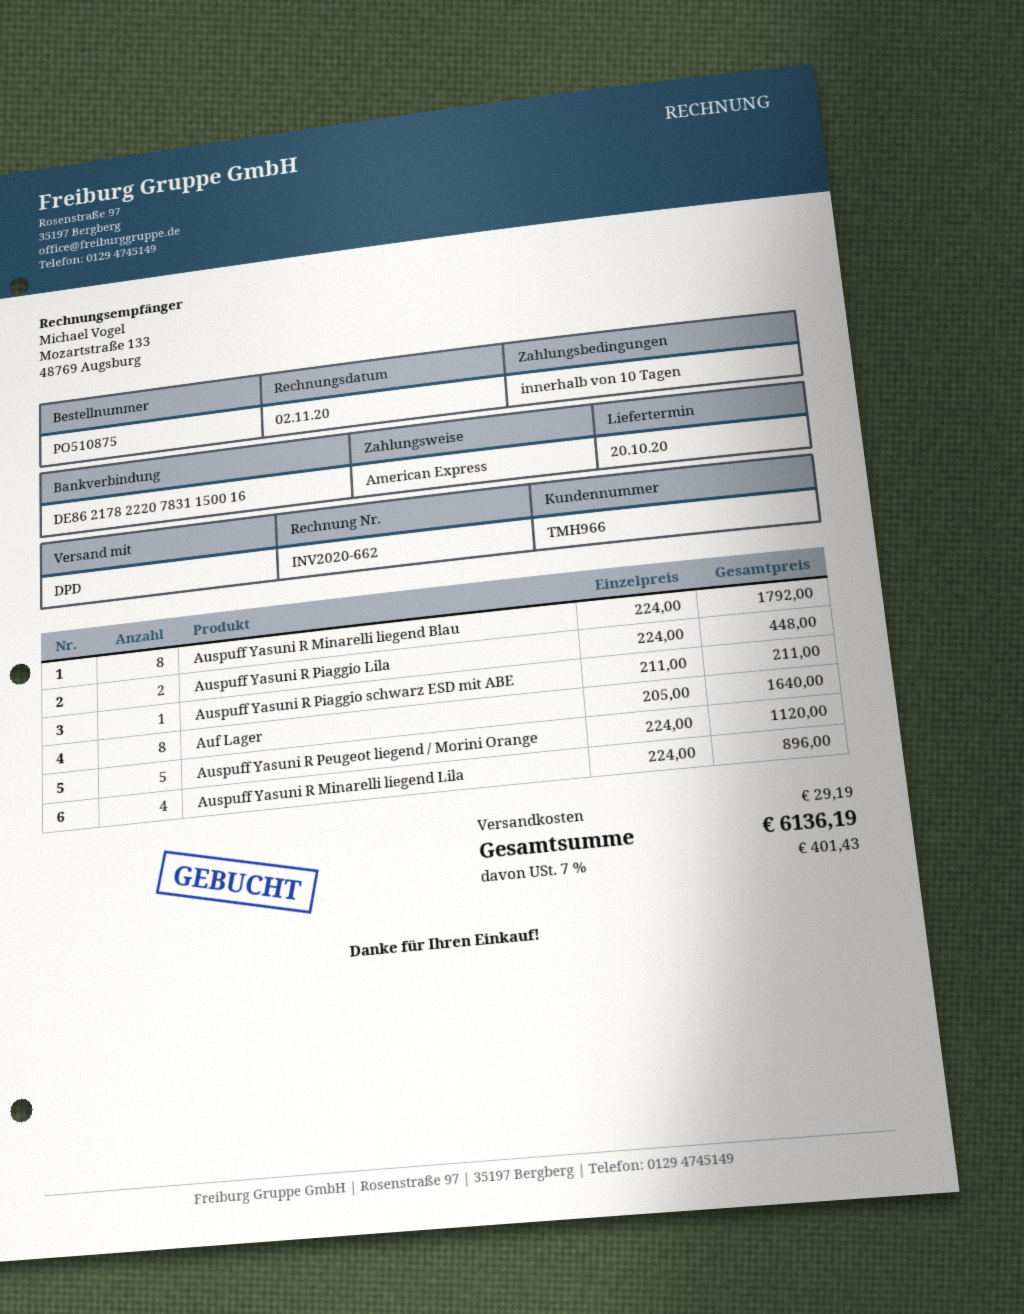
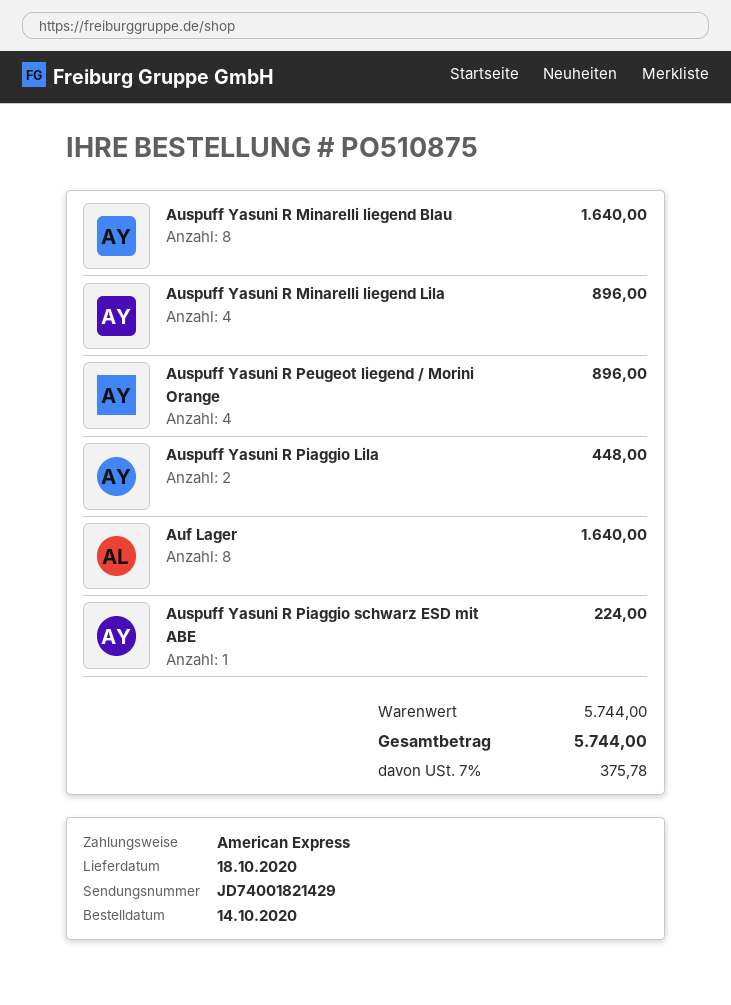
delivery date: 2020-10-20 -> 2020-10-18
Auspuff Yasuni R Minarelli liegend Blau: 8 for 1792.00 -> 8 for 1640.00
Auspuff Yasuni R Piaggio schwarz ESD mit ABE: 1 for 211.00 -> 1 for 224.00
Auspuff Yasuni R Peugeot liegend / Morini Orange: 5 for 1120.00 -> 4 for 896.00
shipping: 29.19 -> none
tax: 7% = 401.43 -> 7% = 375.78
total: 6136.19 -> 5744.00

